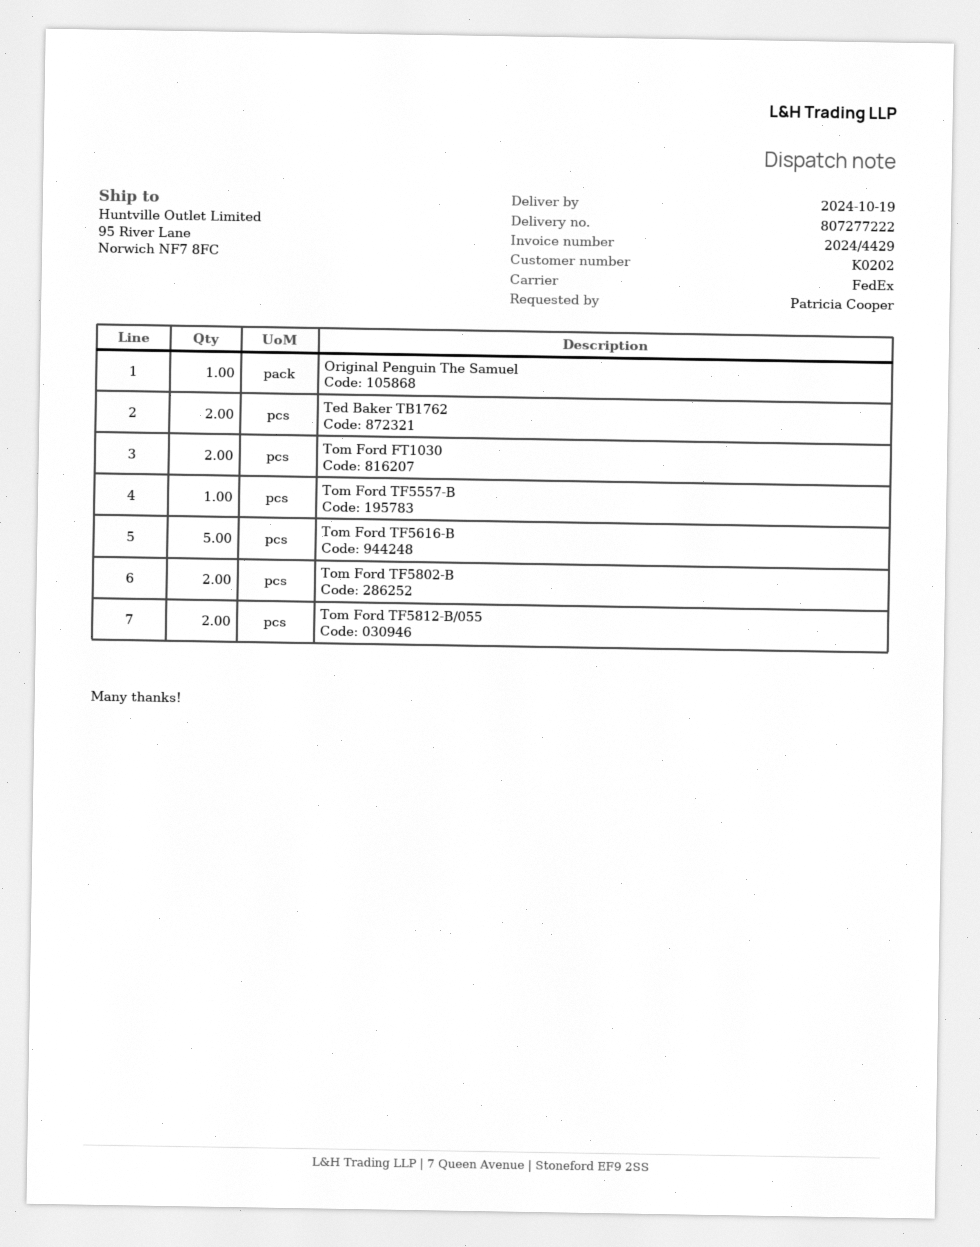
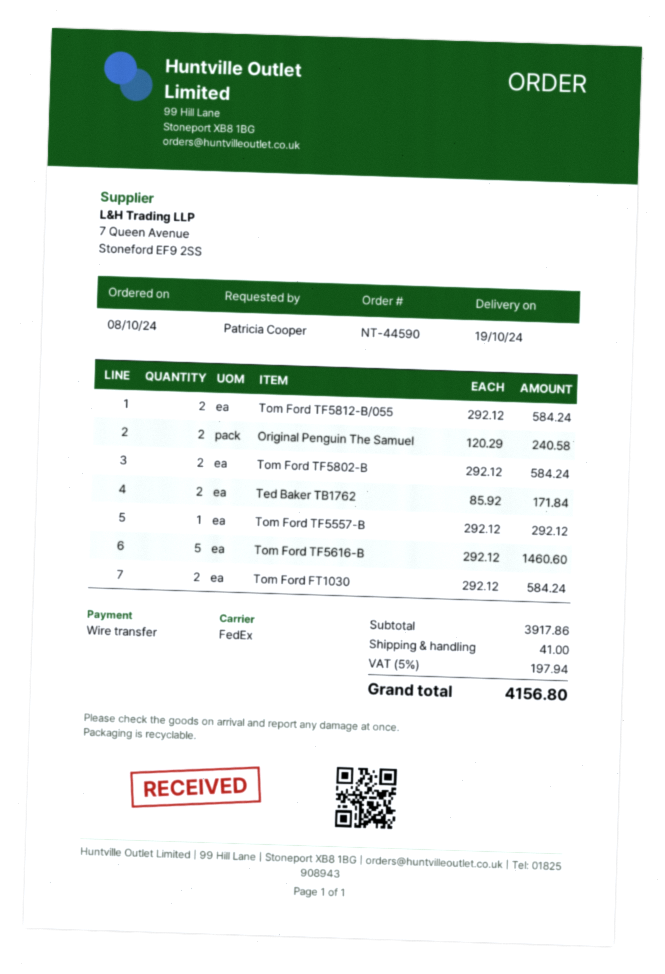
Original Penguin The Samuel: 1 -> 2

